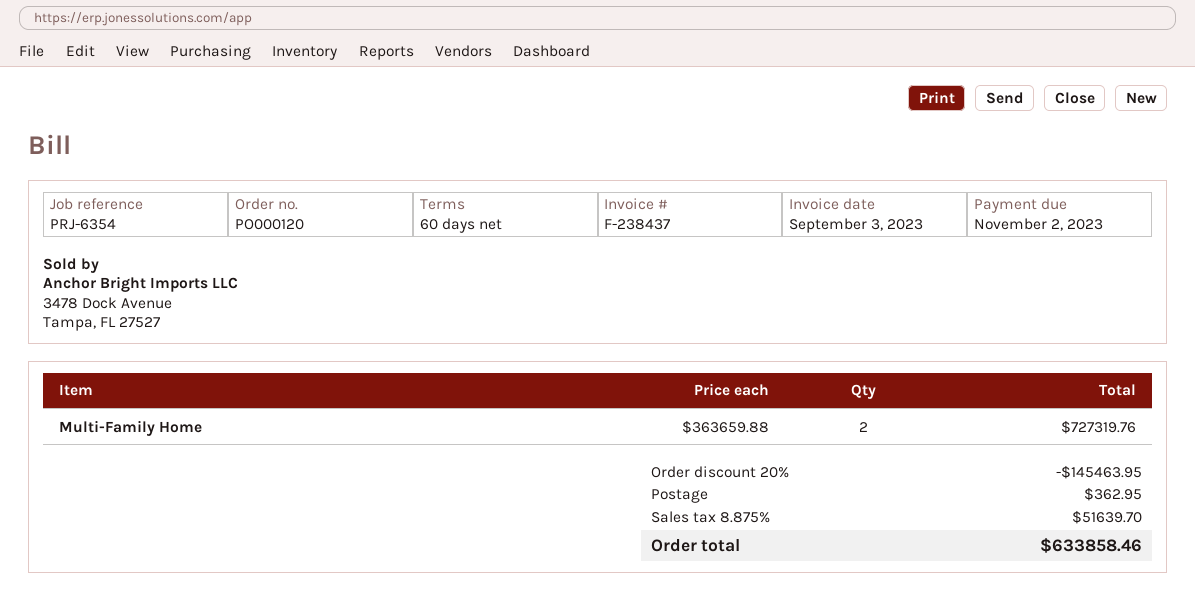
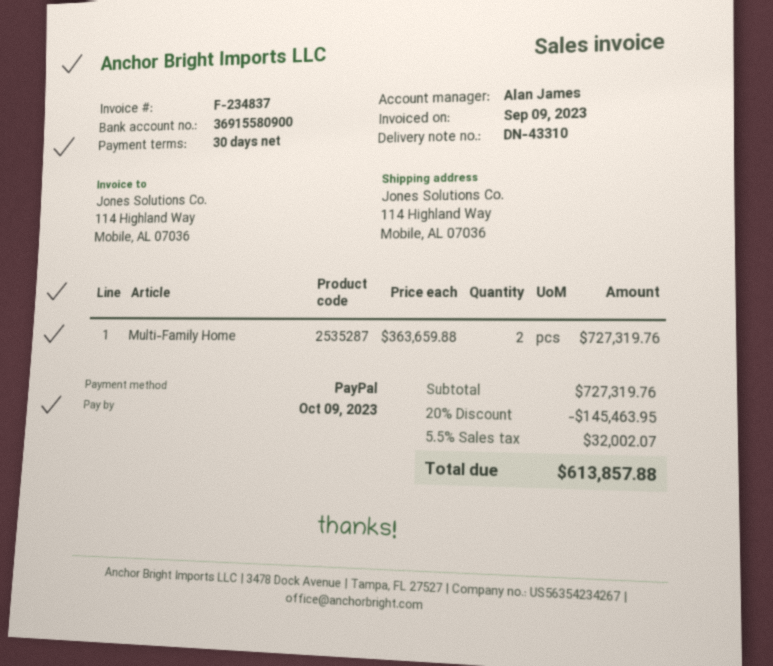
invoice number: F-238437 -> F-234837
invoice date: 2023-09-03 -> 2023-09-09
payment terms: 60 days -> 30 days
due date: 2023-11-02 -> 2023-10-09
shipping: 362.95 -> none
tax: 8.875% = 51639.70 -> 5.5% = 32002.07
total: 633858.46 -> 613857.88

